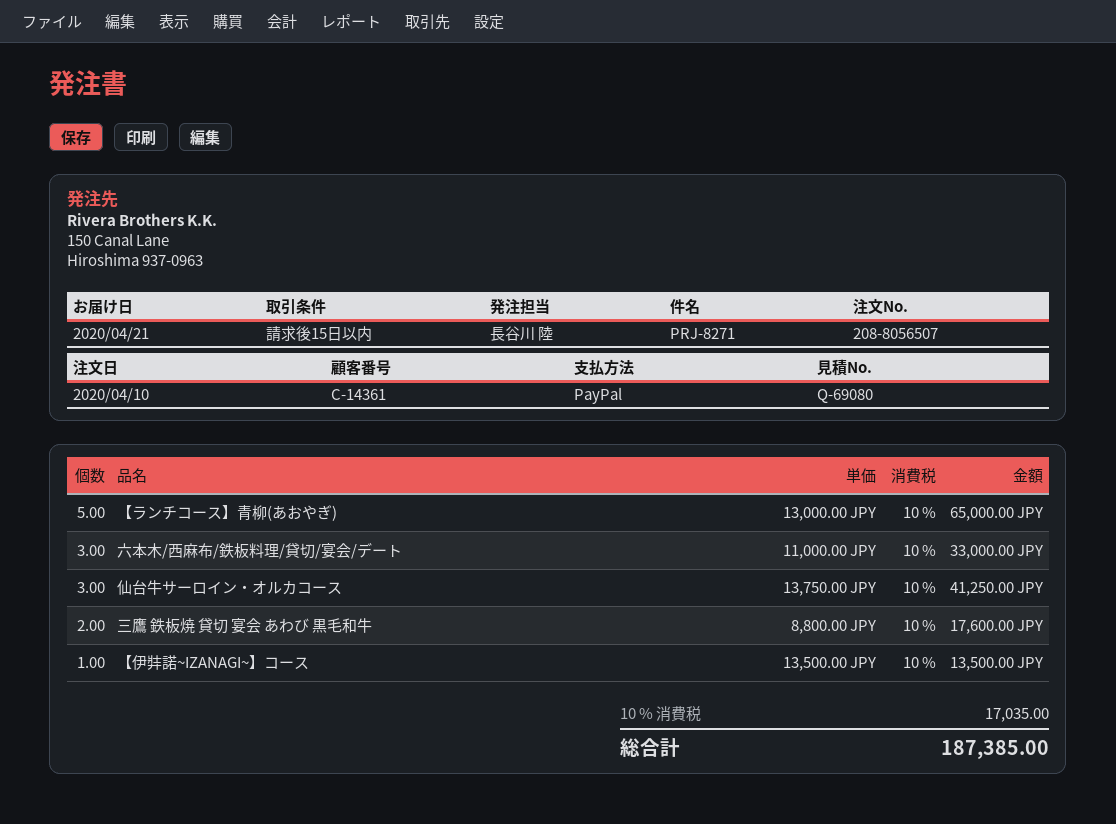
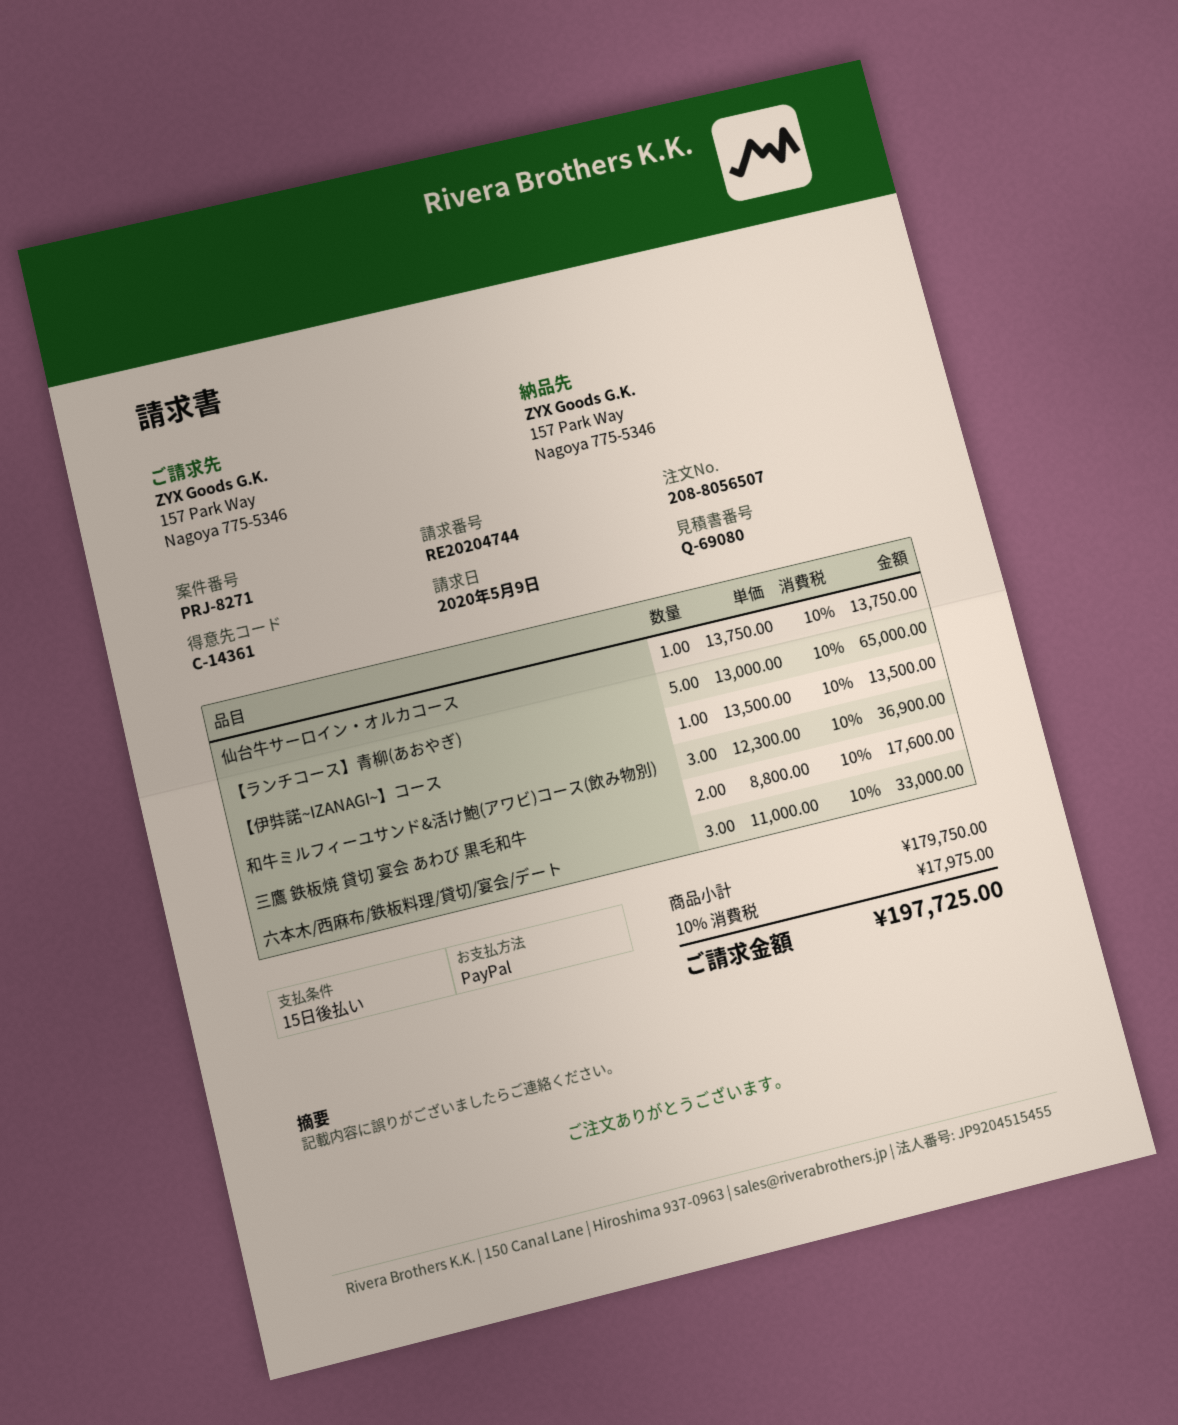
仙台牛サーロイン・オルカコース: 3 x 13750.00 = 41250.00 -> 1 x 13750.00 = 13750.00
和牛ミルフィーユサンド&活け鮑(アワビ)コース(飲み物別): none -> 3 x 12300.00 = 36900.00
tax: 10% = 17035.00 -> 10% = 17975.00
total: 187385.00 -> 197725.00

